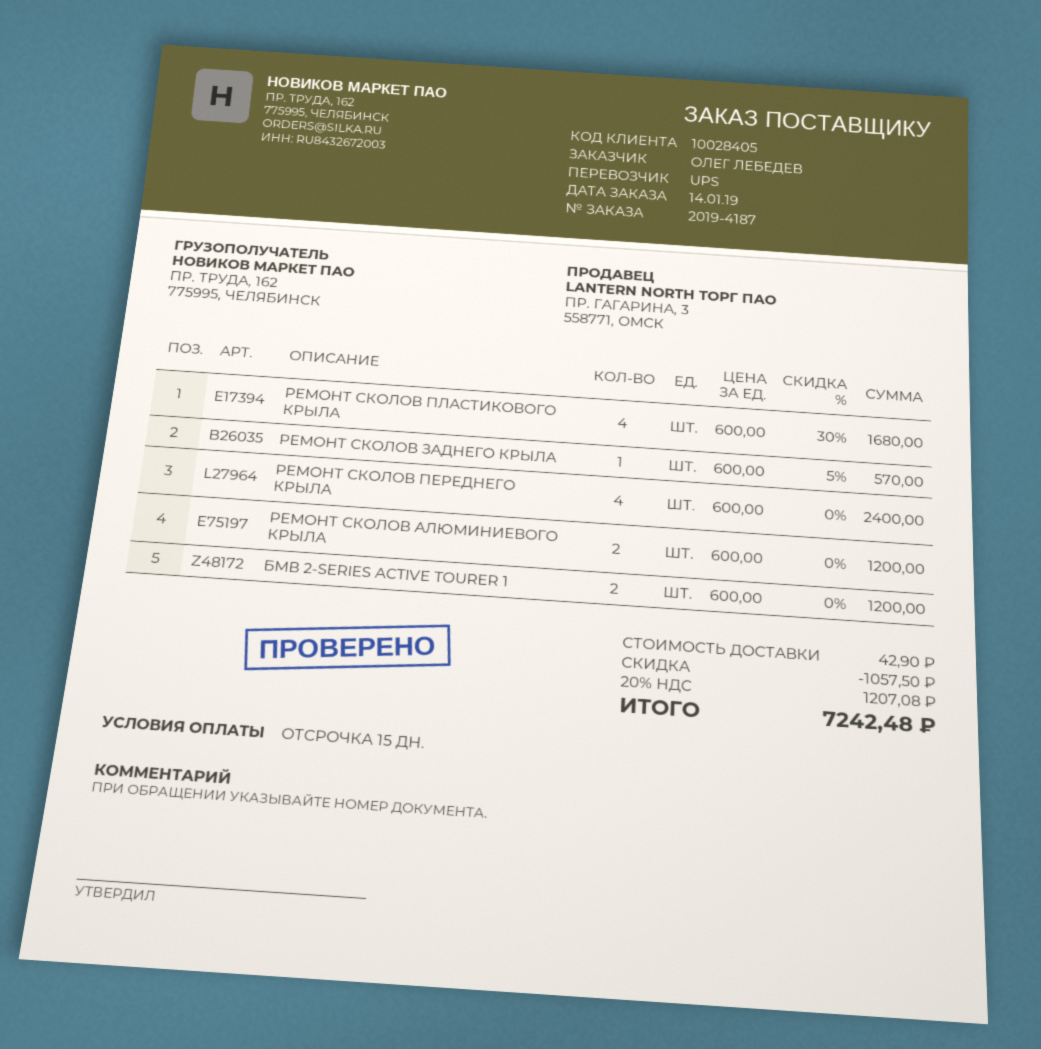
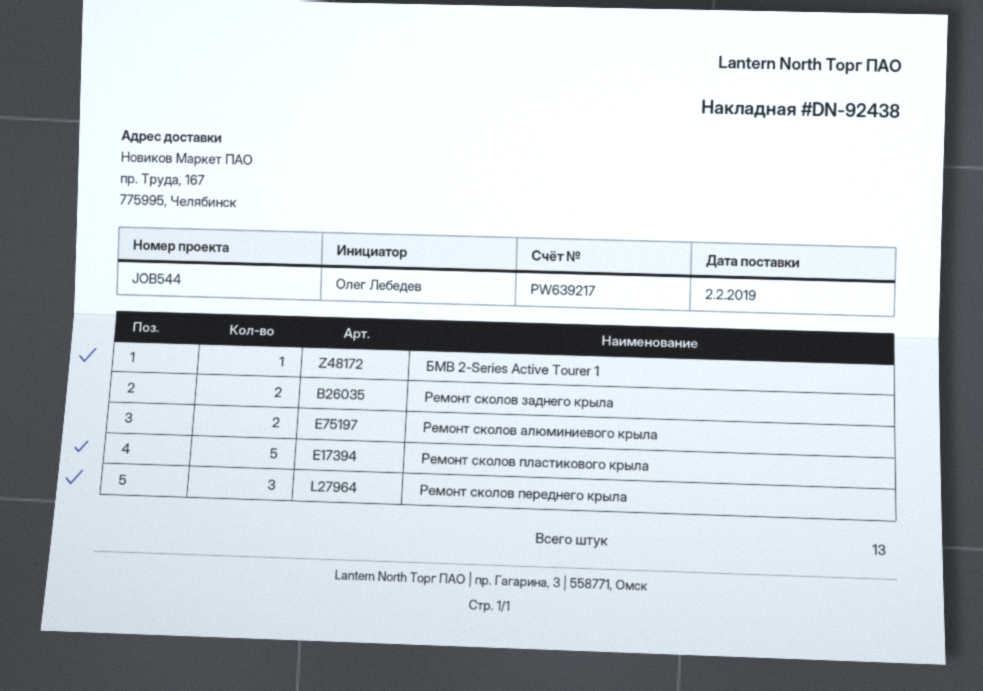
ship to: ПР. ТРУДА, 162, 775995, ЧЕЛЯБИНСК -> пр. Труда, 167, 775995, Челябинск
РЕМОНТ СКОЛОВ ПЛАСТИКОВОГО КРЫЛА: 4 -> 5
РЕМОНТ СКОЛОВ ЗАДНЕГО КРЫЛА: 1 -> 2
РЕМОНТ СКОЛОВ ПЕРЕДНЕГО КРЫЛА: 4 -> 3
БМВ 2-SERIES ACTIVE TOURER 1: 2 -> 1

